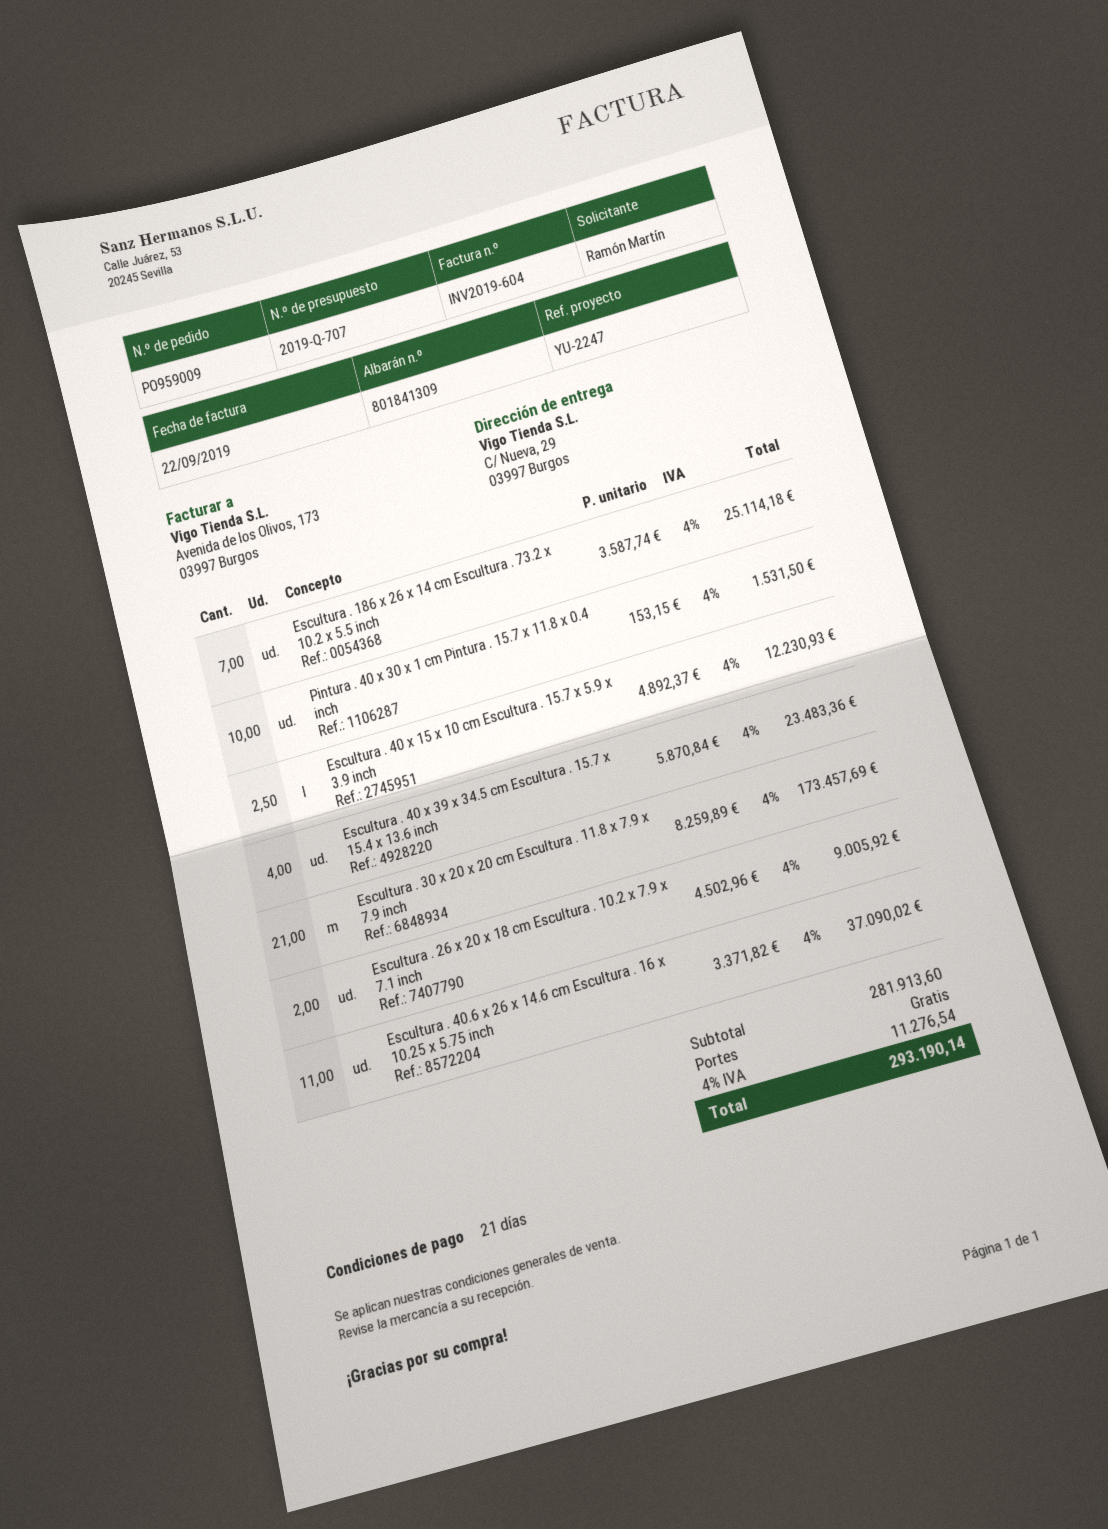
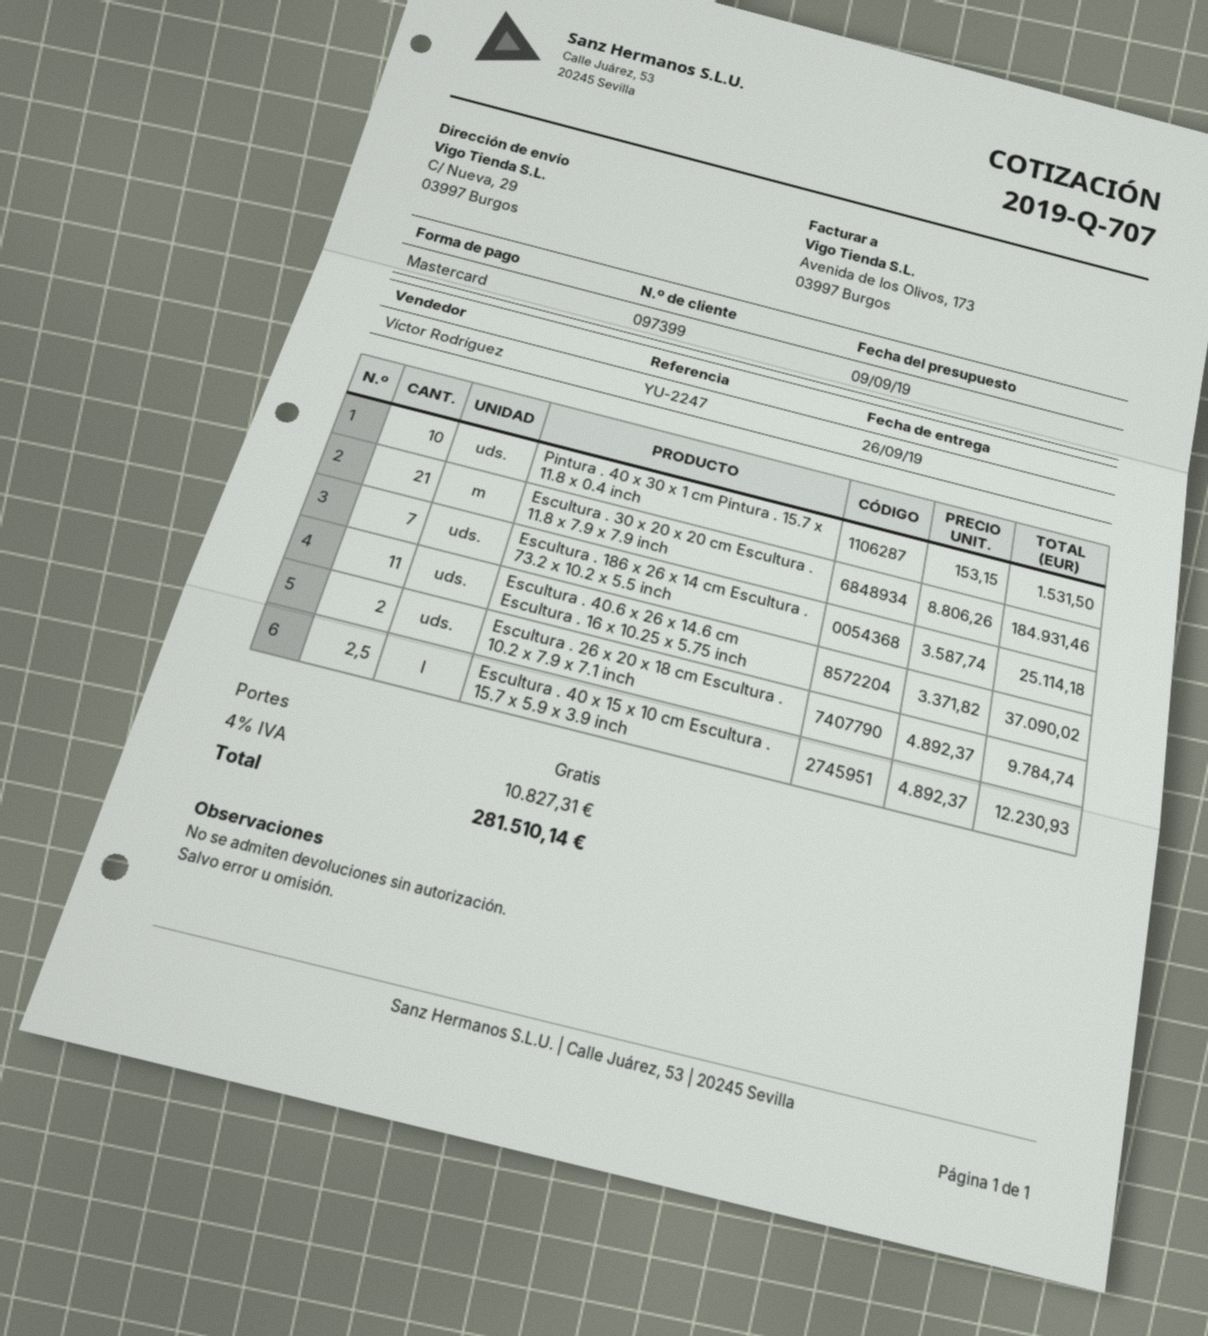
Escultura . 40 x 39 x 34.5 cm Escultura . 15.7 x 15.4 x 13.6 inch: 4 x 5870.84 = 23483.36 -> none
Escultura . 30 x 20 x 20 cm Escultura . 11.8 x 7.9 x 7.9 inch: 21 x 8259.89 = 173457.69 -> 21 x 8806.26 = 184931.46
Escultura . 26 x 20 x 18 cm Escultura . 10.2 x 7.9 x 7.1 inch: 2 x 4502.96 = 9005.92 -> 2 x 4892.37 = 9784.74
tax: 4% = 11276.54 -> 4% = 10827.31
total: 293190.14 -> 281510.14

